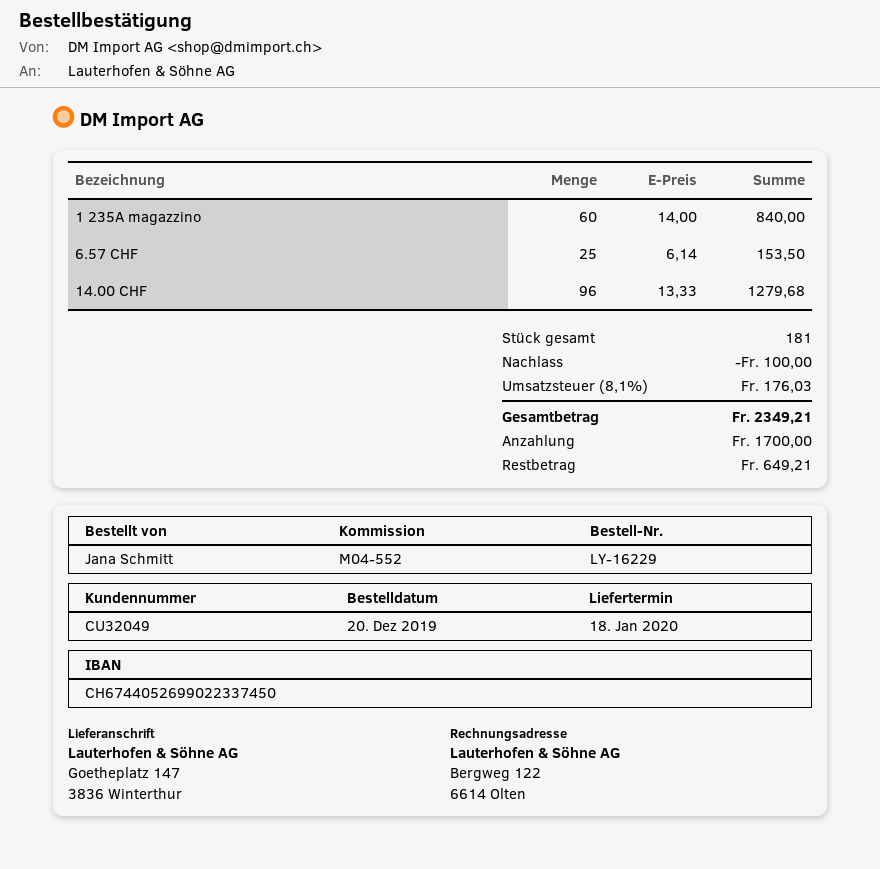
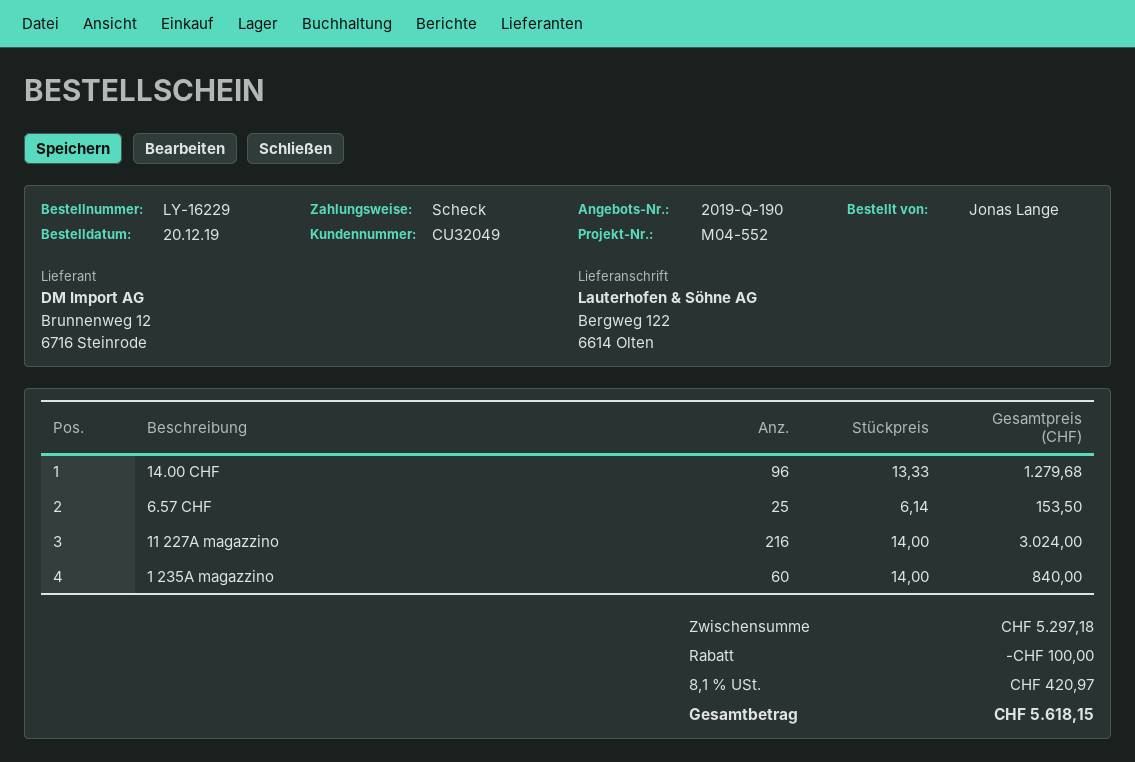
ordered by: Jana Schmitt -> Jonas Lange
ship to: Goetheplatz 147, 3836 Winterthur -> Bergweg 122, 6614 Olten
11 227A magazzino: none -> 216 x 14.00 = 3024.00
tax: 8.1% = 176.03 -> 8.1% = 420.97
total: 2349.21 -> 5618.15

